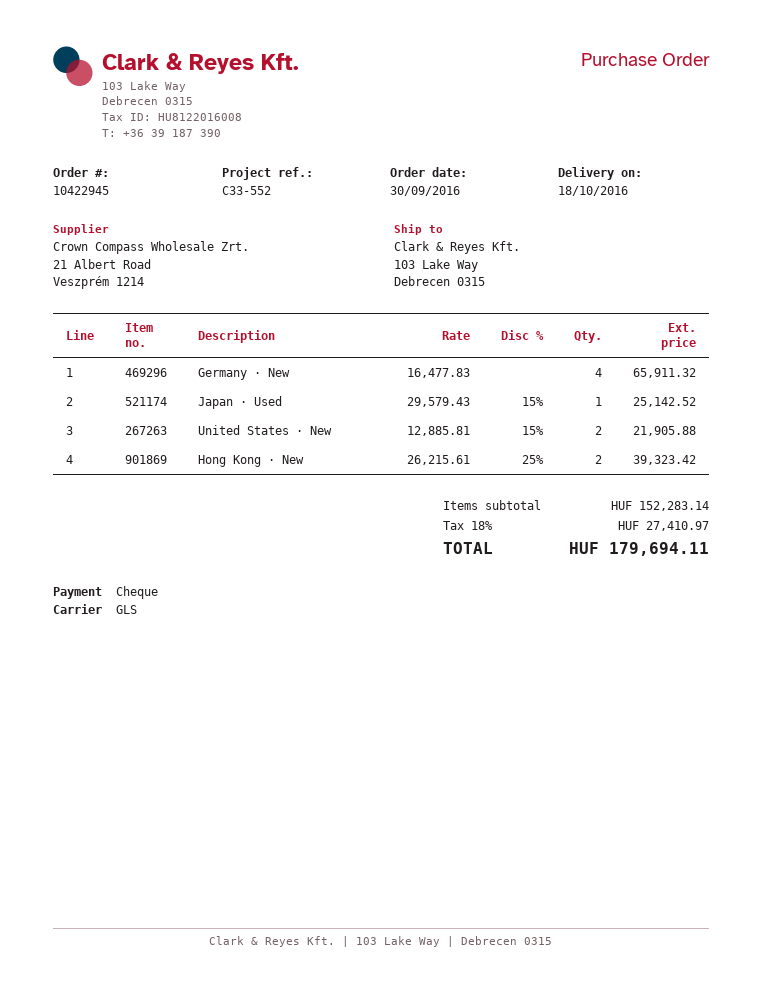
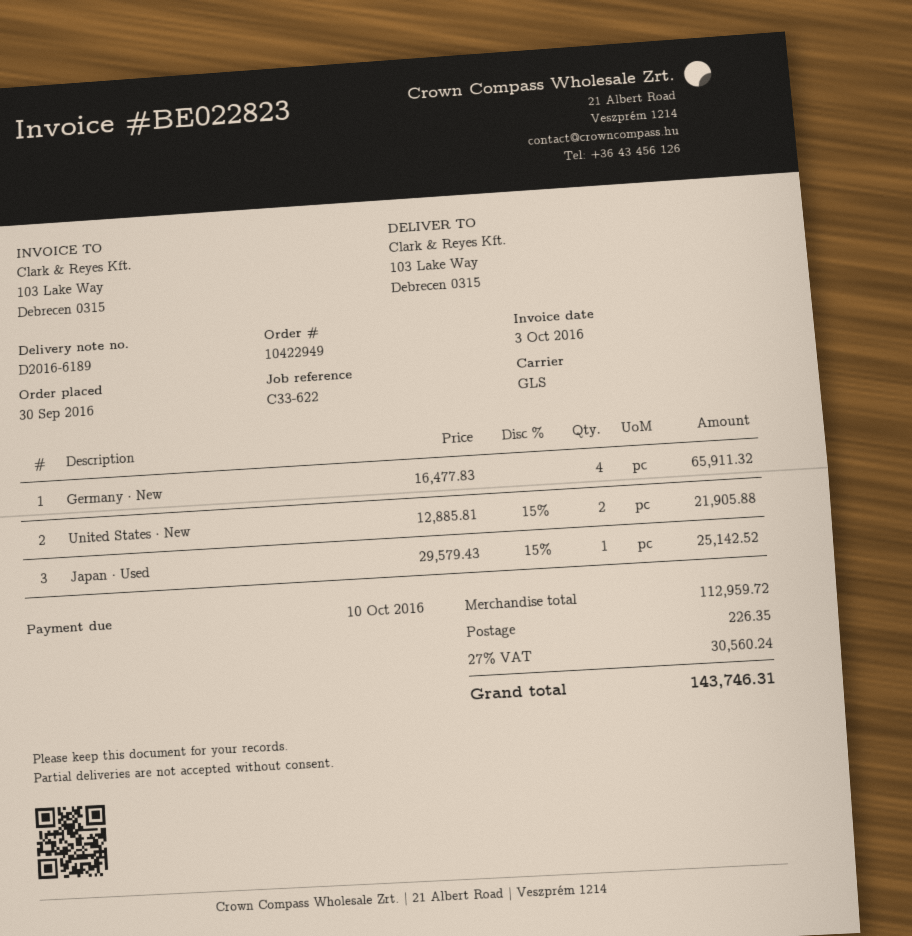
order number: 10422945 -> 10422949
reference: C33-552 -> C33-622
Hong Kong · New: 2 x 26215.61 - 25% = 39323.42 -> none
subtotal: 152283.14 -> 112959.72
shipping: none -> 226.35
tax: 18% = 27410.97 -> 27% = 30560.24
total: 179694.11 -> 143746.31

